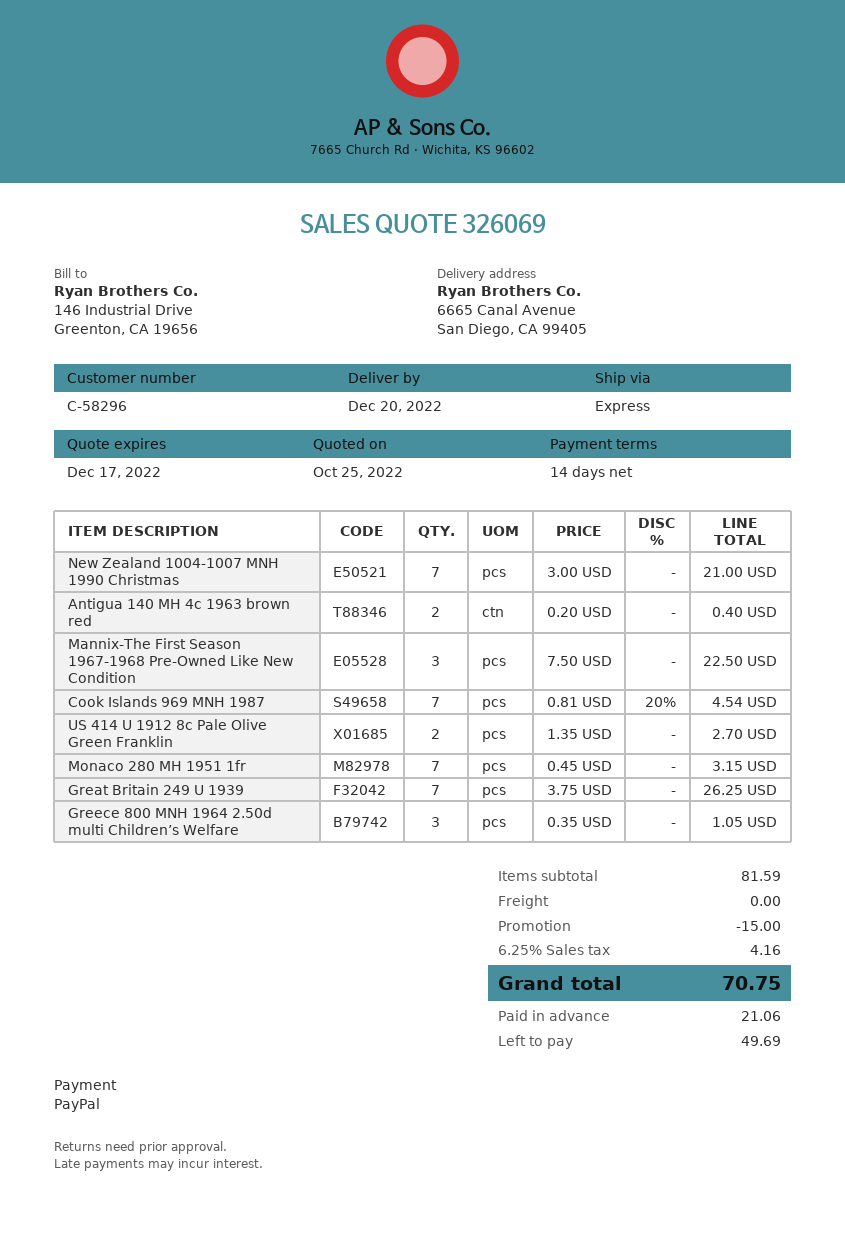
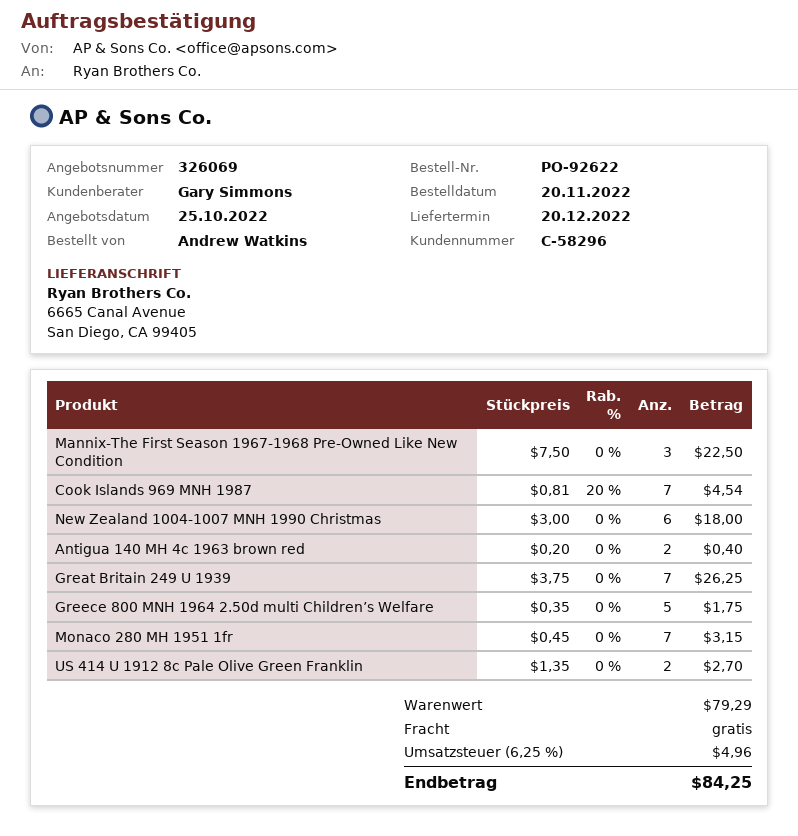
New Zealand 1004-1007 MNH 1990 Christmas: 7 x 3.00 = 21.00 -> 6 x 3.00 = 18.00
Greece 800 MNH 1964 2.50d multi Children’s Welfare: 3 x 0.35 = 1.05 -> 5 x 0.35 = 1.75
subtotal: 81.59 -> 79.29
discount: 15.00 -> none
tax: 6.25% = 4.16 -> 6.25% = 4.96
total: 70.75 -> 84.25

